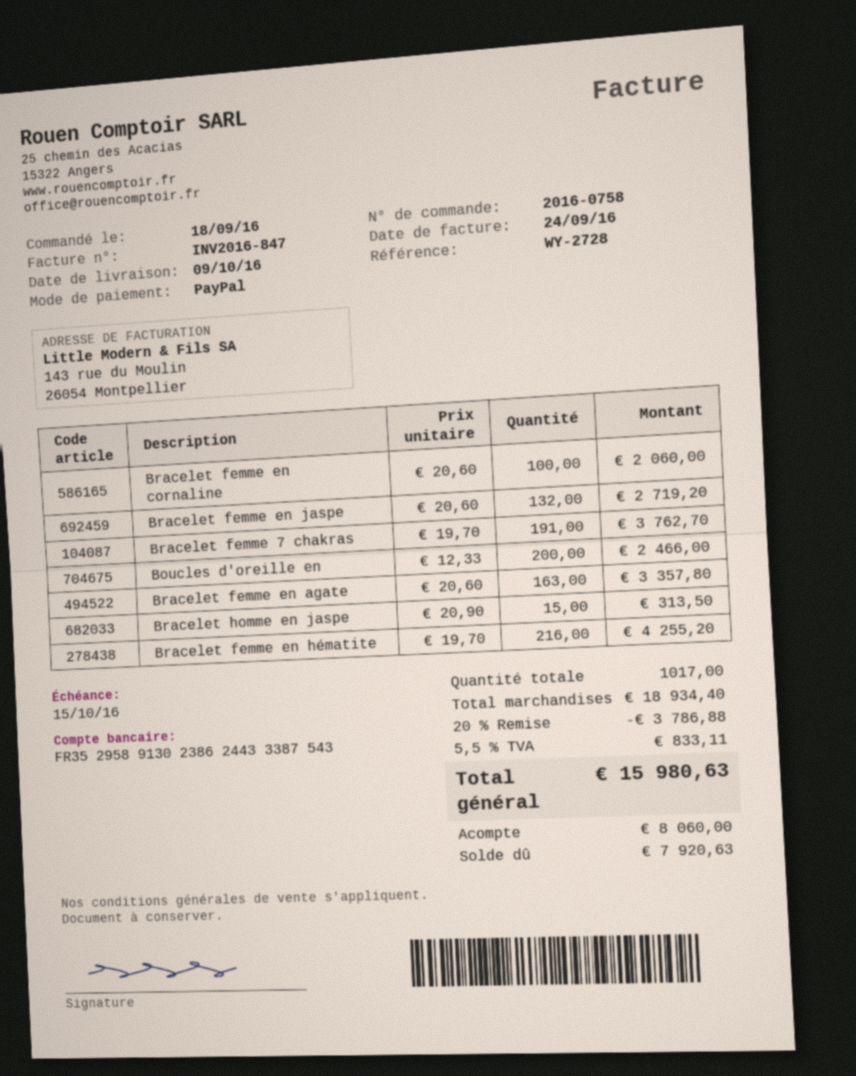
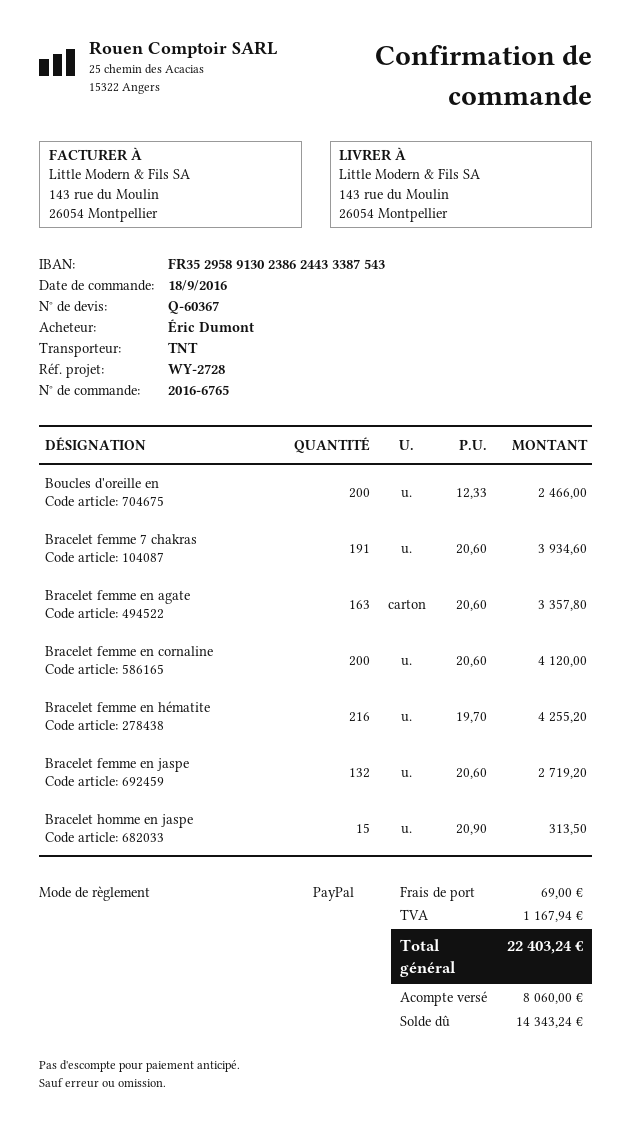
order number: 2016-0758 -> 2016-6765
Bracelet femme en cornaline: 100 x 20.60 = 2060.00 -> 200 x 20.60 = 4120.00
Bracelet femme 7 chakras: 191 x 19.70 = 3762.70 -> 191 x 20.60 = 3934.60
discount: 20% = 3786.88 -> none
shipping: none -> 69.00
tax: 833.11 -> 1167.94
total: 15980.63 -> 22403.24
balance: 7920.63 -> 14343.24

